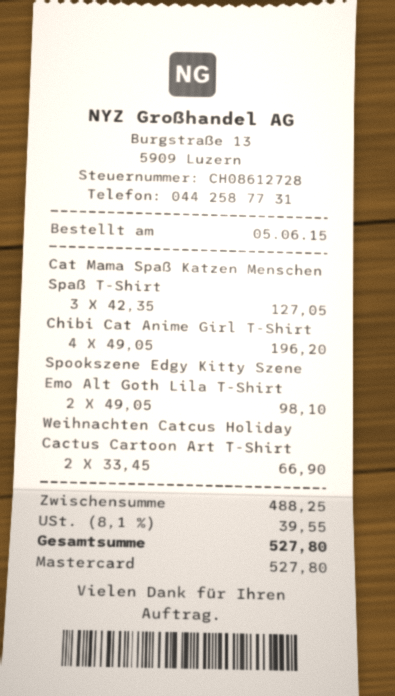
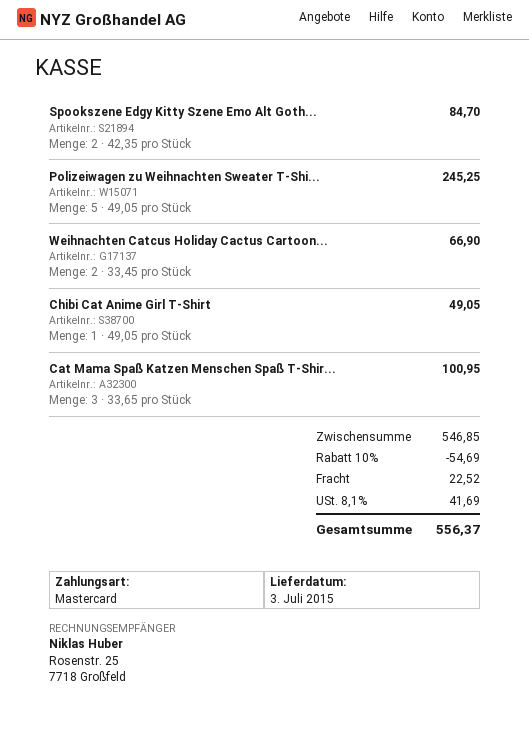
Cat Mama Spaß Katzen Menschen Spaß T-Shirt: 3 x 42.35 = 127.05 -> 3 x 33.65 = 100.95
Chibi Cat Anime Girl T-Shirt: 4 x 49.05 = 196.20 -> 1 x 49.05 = 49.05
Spookszene Edgy Kitty Szene Emo Alt Goth Lila T-Shirt: 2 x 49.05 = 98.10 -> 2 x 42.35 = 84.70
Polizeiwagen zu Weihnachten Sweater T-Shi...: none -> 5 x 49.05 = 245.25
subtotal: 488.25 -> 546.85
discount: none -> 10% = 54.69
shipping: none -> 22.52
tax: 8.1% = 39.55 -> 8.1% = 41.69
total: 527.80 -> 556.37

